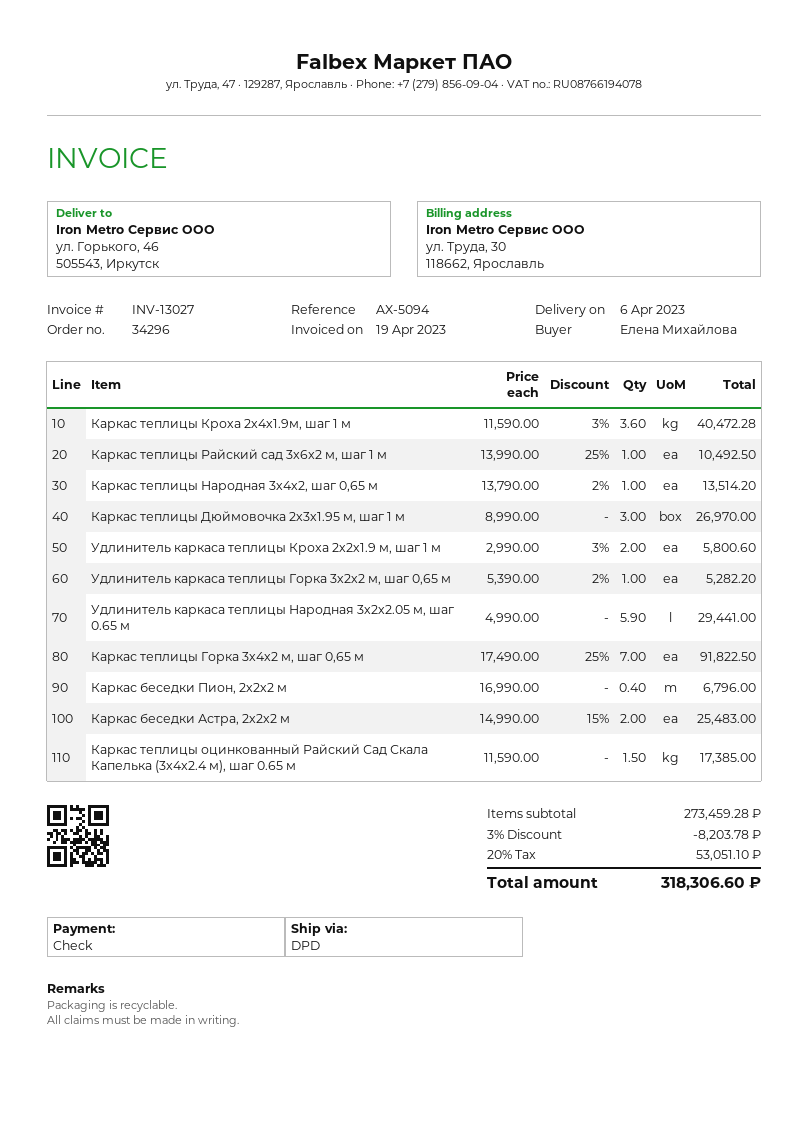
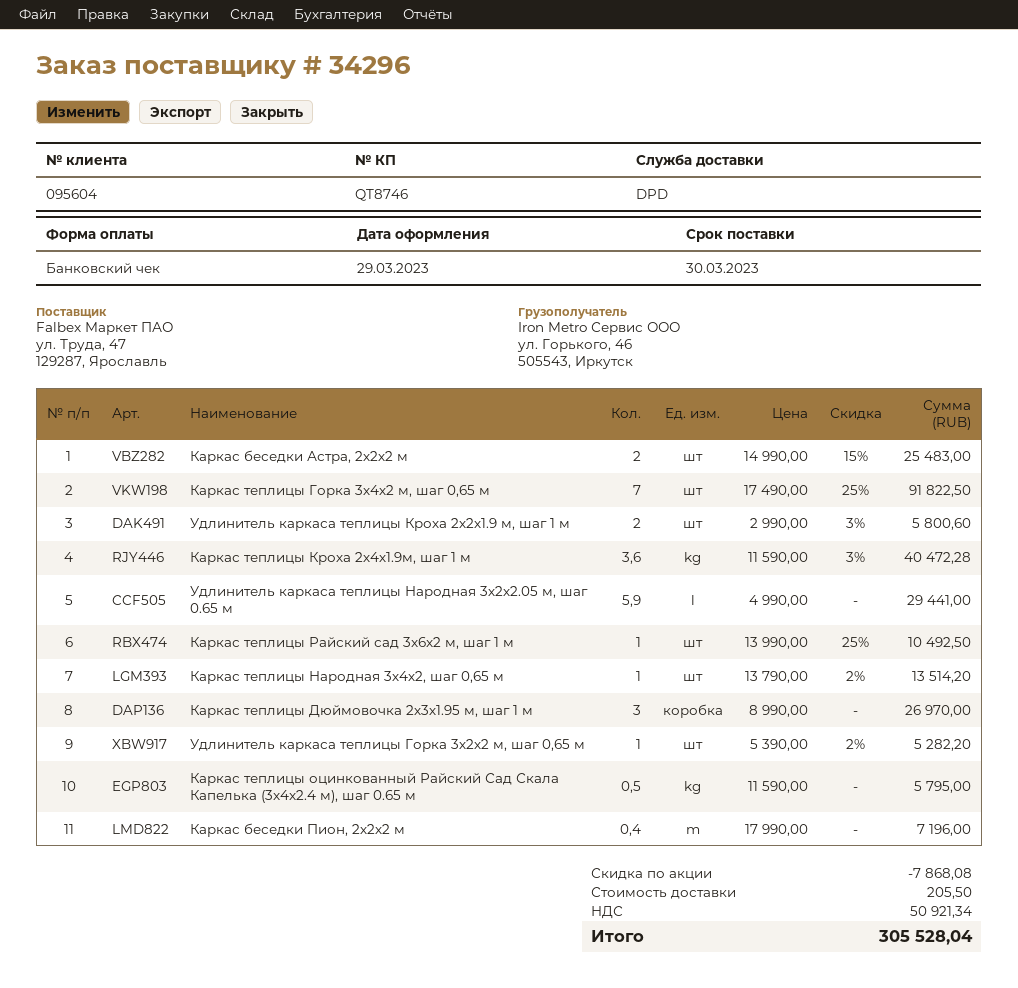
delivery date: 2023-04-06 -> 2023-03-30
Каркас беседки Пион, 2х2х2 м: 0.4 x 16990.00 = 6796.00 -> 0.4 x 17990.00 = 7196.00
Каркас теплицы оцинкованный Райский Сад Скала Капелька (3x4x2.4 м), шаг 0.65 м: 1.5 x 11590.00 = 17385.00 -> 0.5 x 11590.00 = 5795.00
discount: 8203.78 -> 7868.08
shipping: none -> 205.50
tax: 53051.10 -> 50921.34
total: 318306.60 -> 305528.04

